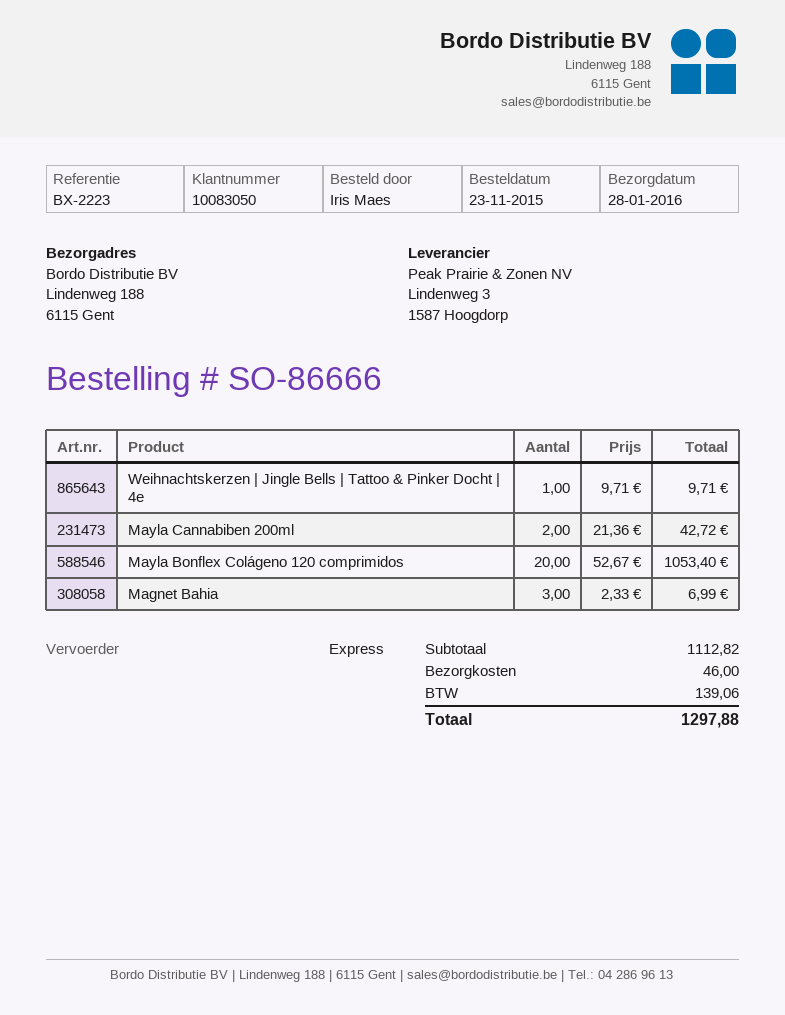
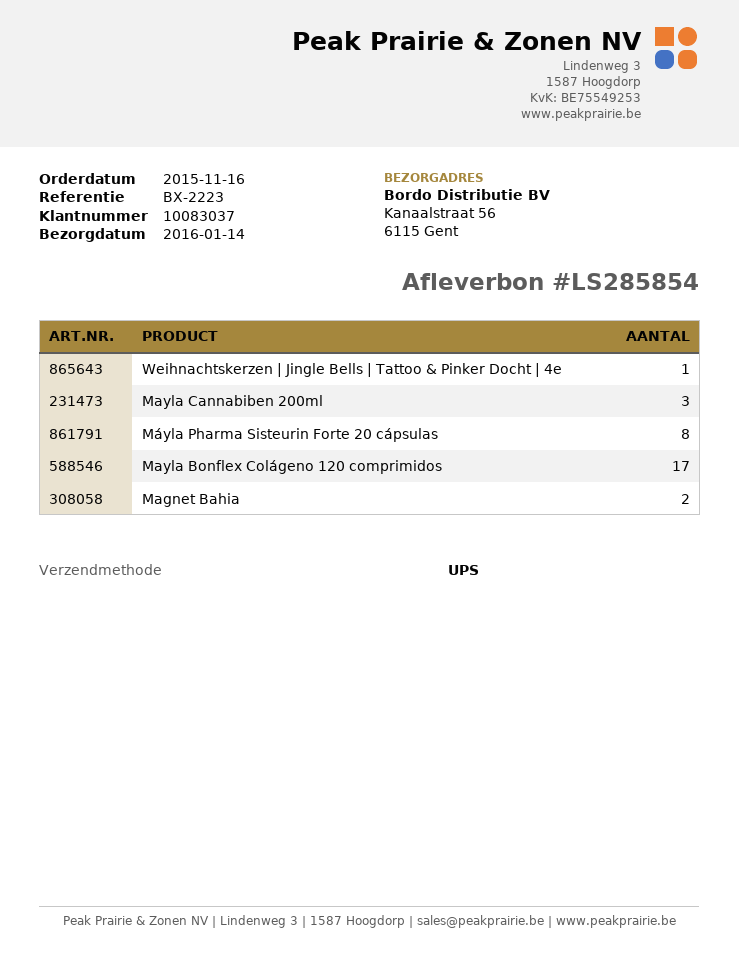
order date: 2015-11-23 -> 2015-11-16
delivery date: 2016-01-28 -> 2016-01-14
customer number: 10083050 -> 10083037
shipping method: express -> UPS
ship to: Lindenweg 188, 6115 Gent -> Kanaalstraat 56, 6115 Gent
Mayla Cannabiben 200ml: 2 -> 3
Mayla Bonflex Colágeno 120 comprimidos: 20 -> 17
Magnet Bahia: 3 -> 2
Máyla Pharma Sisteurin Forte 20 cápsulas: none -> 8

